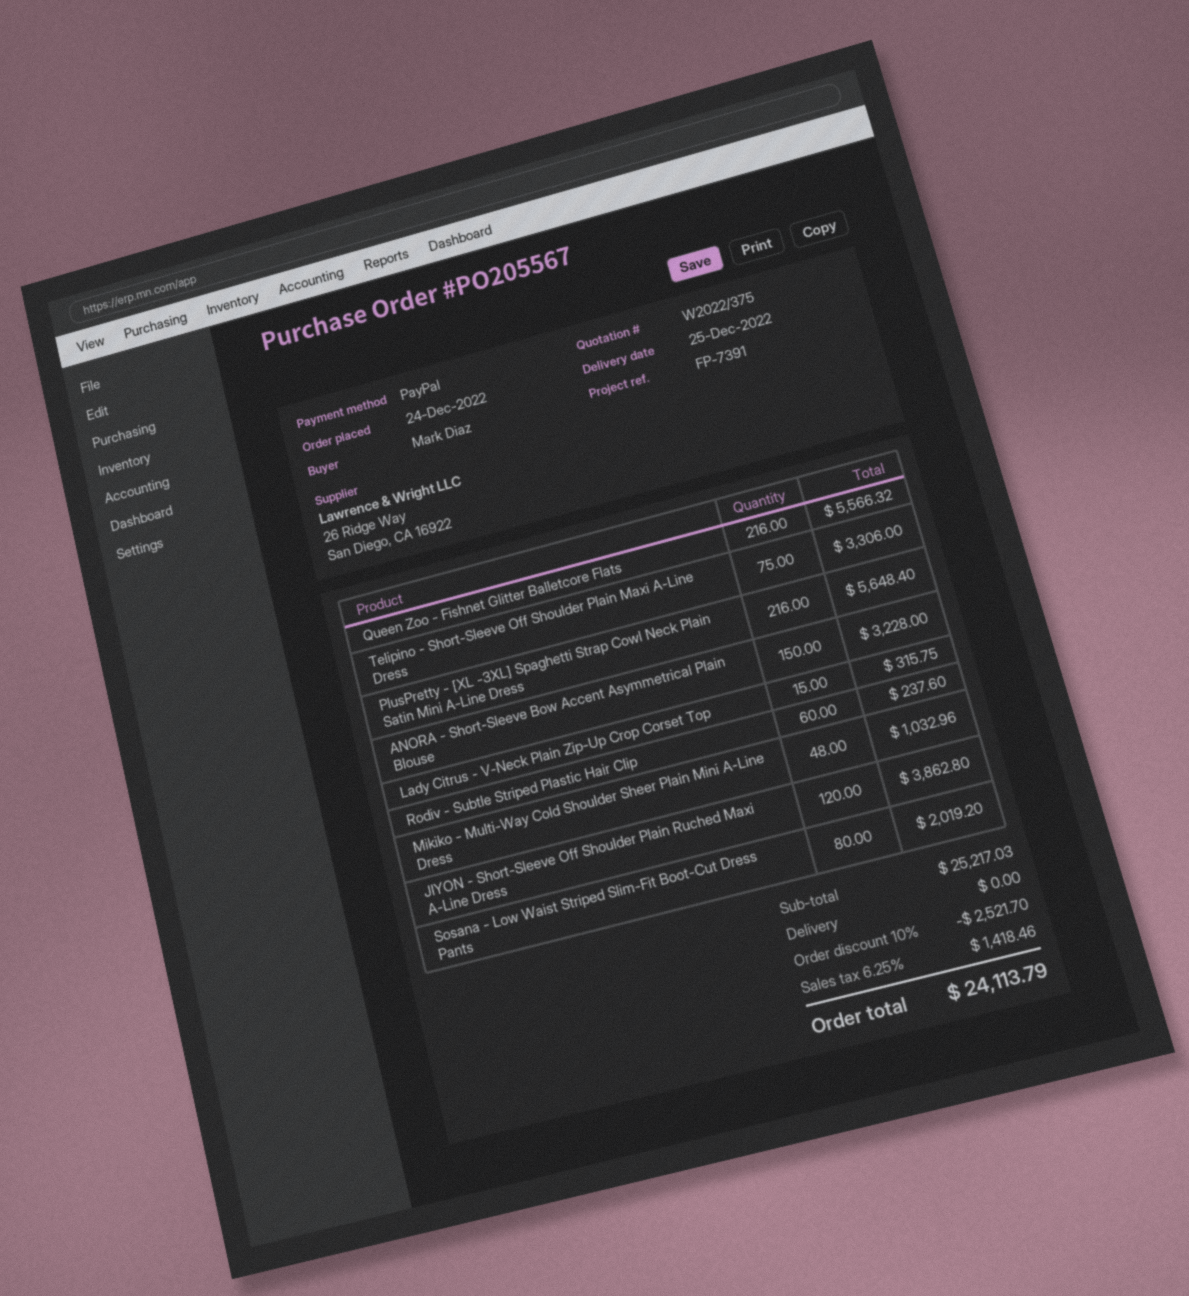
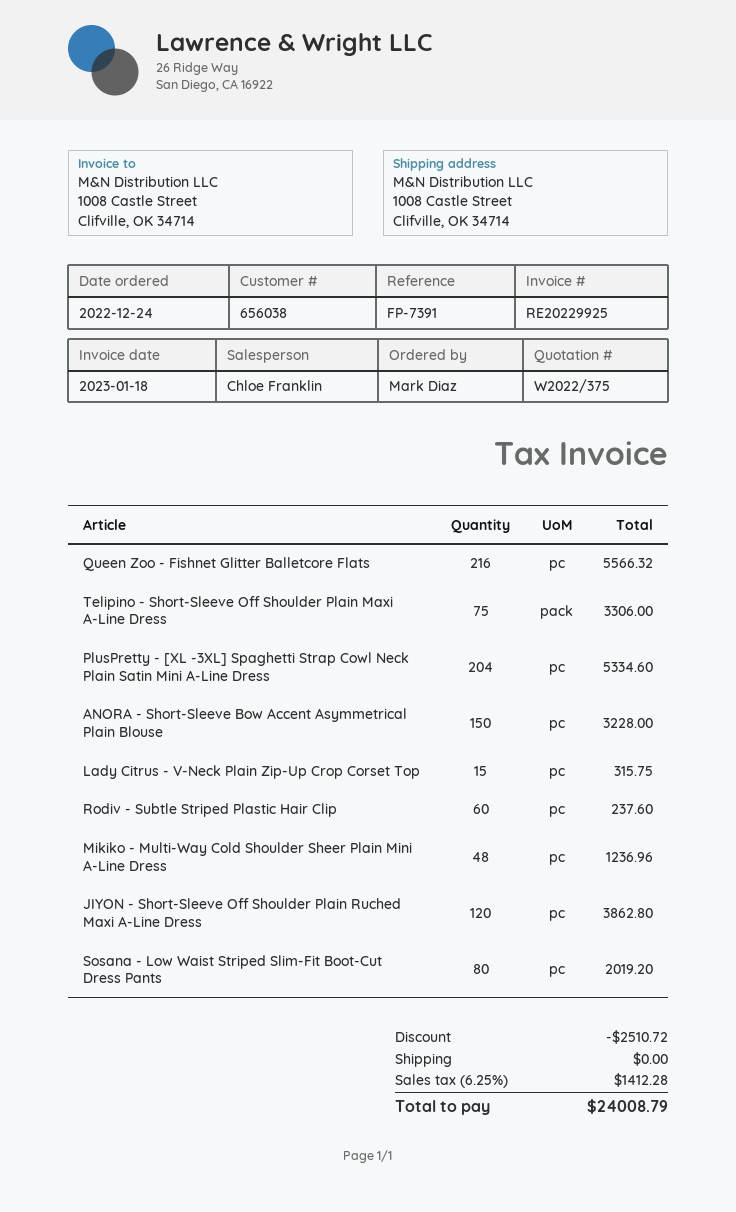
PlusPretty - [XL -3XL] Spaghetti Strap Cowl Neck Plain Satin Mini A-Line Dress: 216 for 5648.40 -> 204 for 5334.60
Mikiko - Multi-Way Cold Shoulder Sheer Plain Mini A-Line Dress: 48 for 1032.96 -> 48 for 1236.96
discount: 2521.70 -> 2510.72
tax: 6.25% = 1418.46 -> 6.25% = 1412.28
total: 24113.79 -> 24008.79

